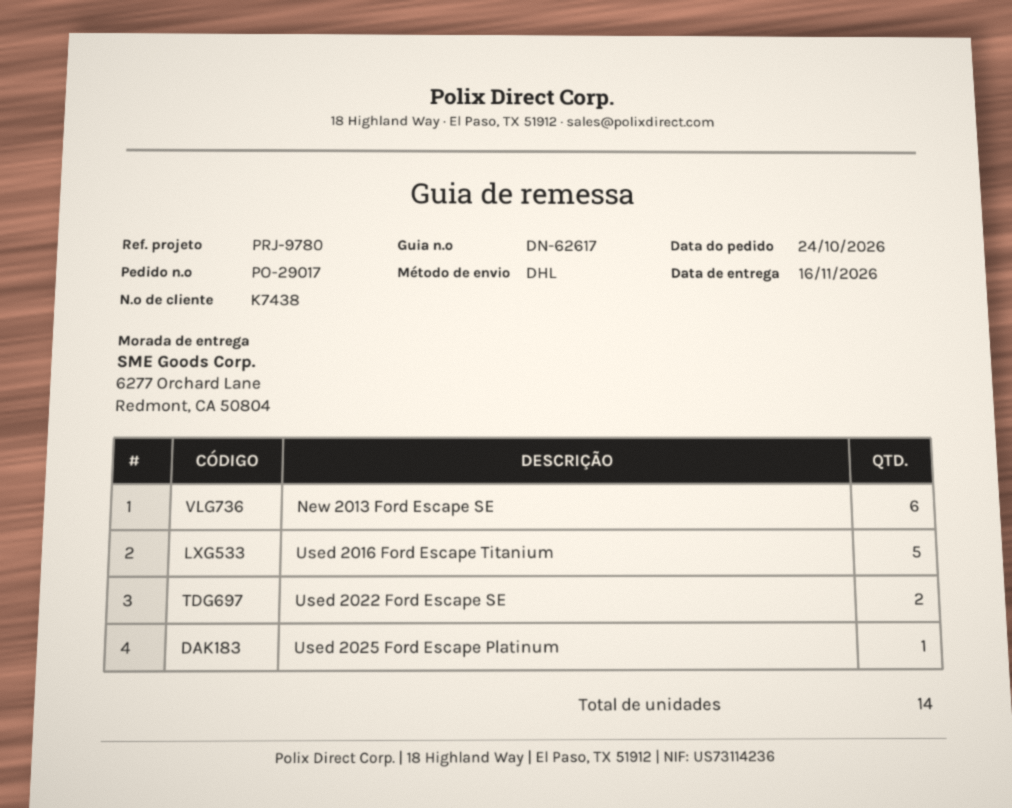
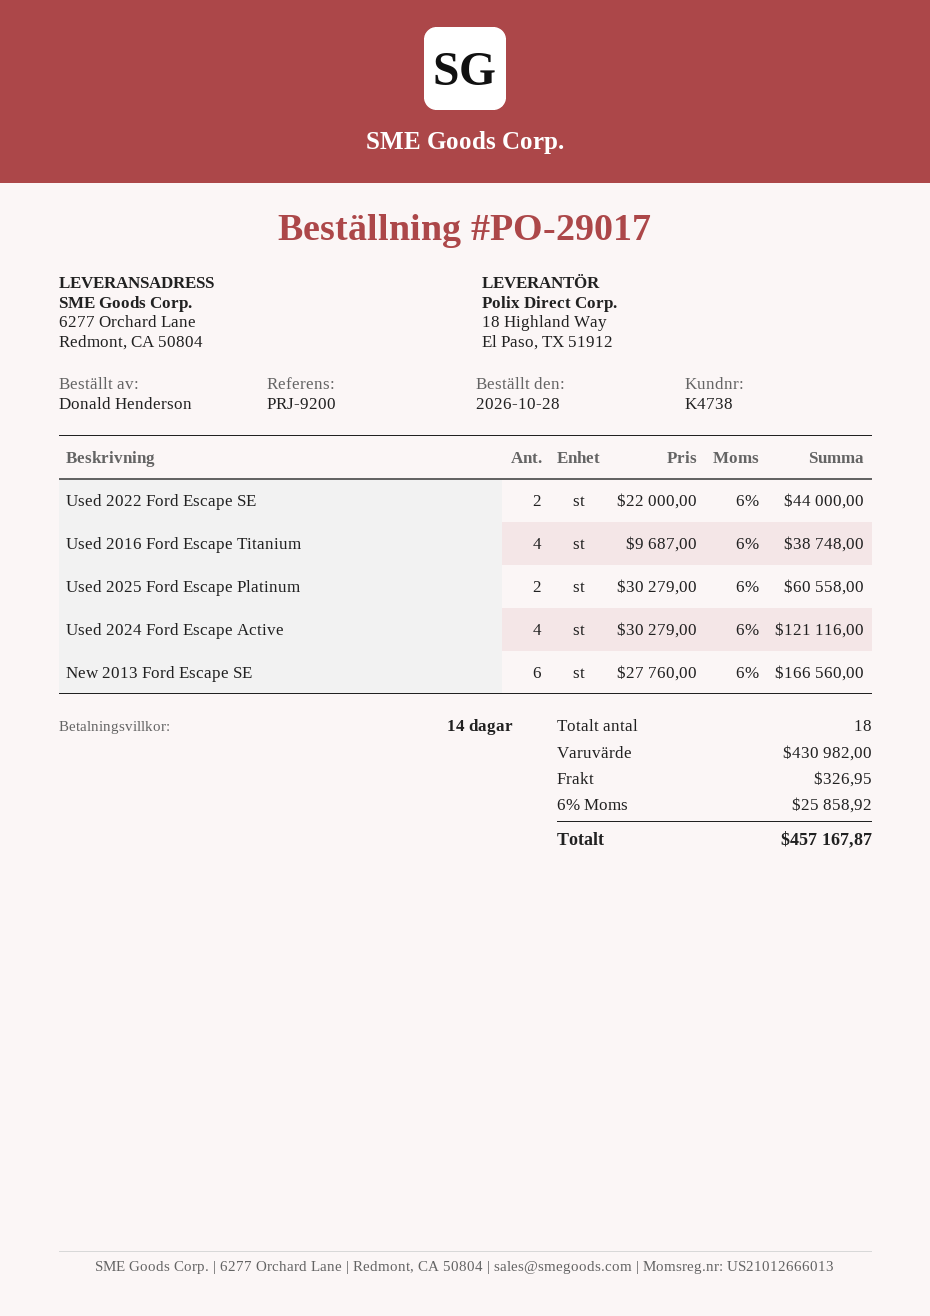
order date: 2026-10-24 -> 2026-10-28
customer number: K7438 -> K4738
reference: PRJ-9780 -> PRJ-9200
Used 2016 Ford Escape Titanium: 5 -> 4
Used 2025 Ford Escape Platinum: 1 -> 2
Used 2024 Ford Escape Active: none -> 4
total quantity: 14 -> 18

